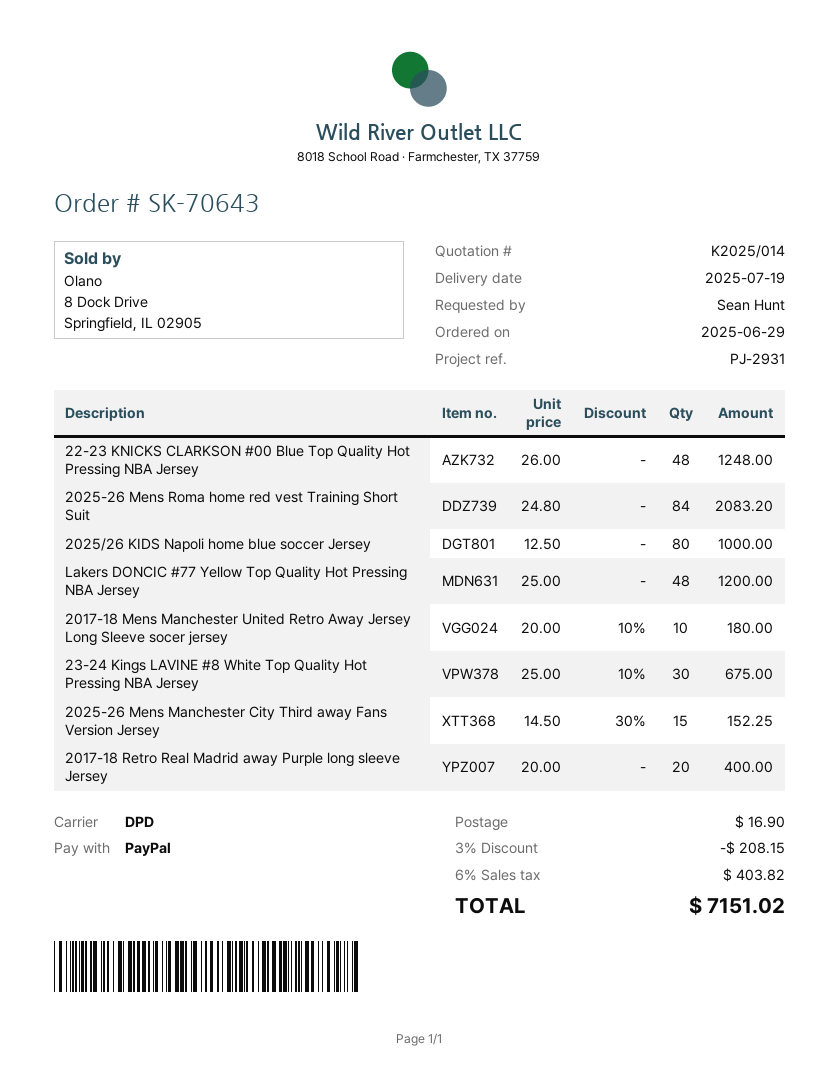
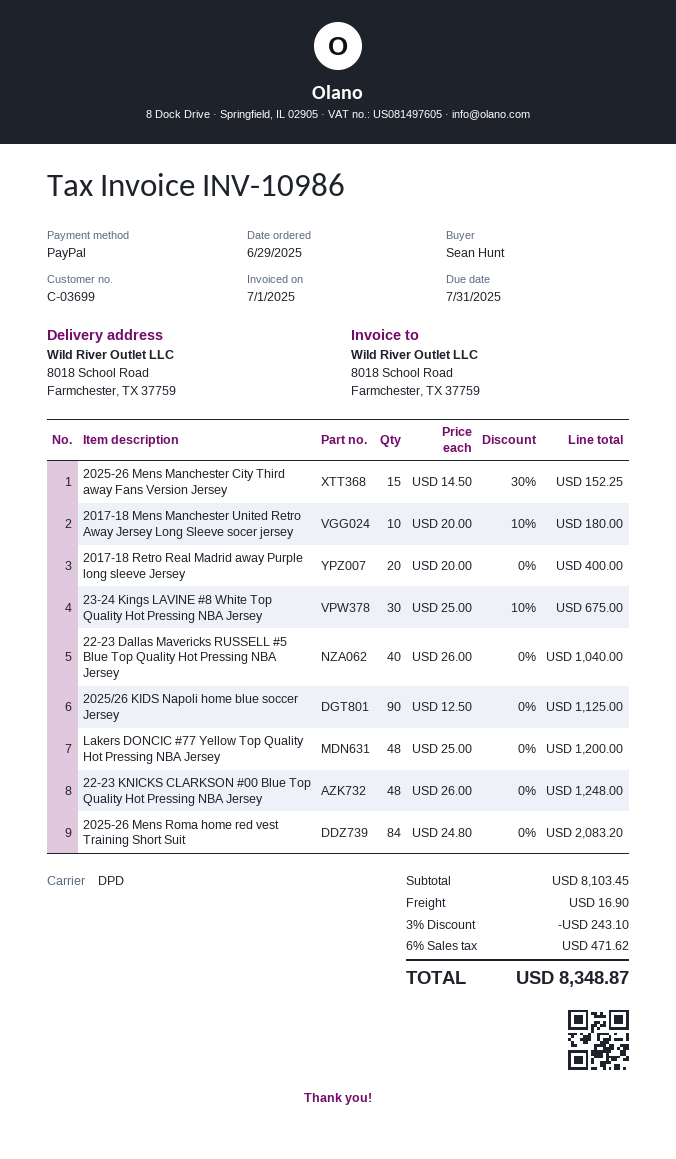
2025/26 KIDS Napoli home blue soccer Jersey: 80 x 12.50 = 1000.00 -> 90 x 12.50 = 1125.00
22-23 Dallas Mavericks RUSSELL #5 Blue Top Quality Hot Pressing NBA Jersey: none -> 40 x 26.00 = 1040.00
discount: 3% = 208.15 -> 3% = 243.10
tax: 6% = 403.82 -> 6% = 471.62
total: 7151.02 -> 8348.87

